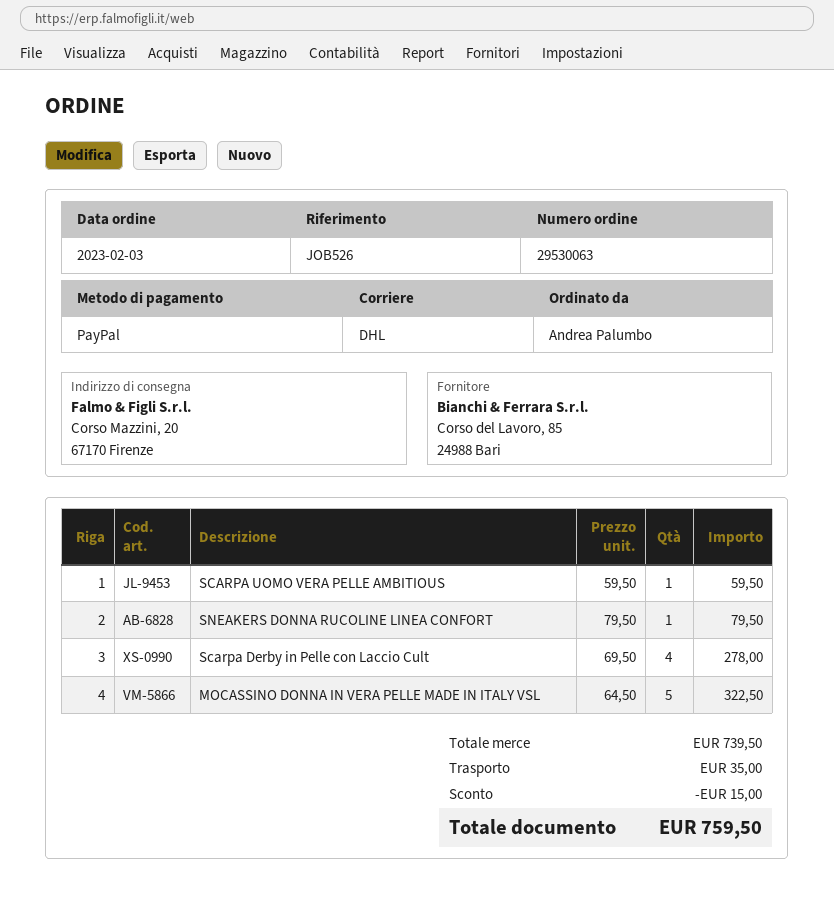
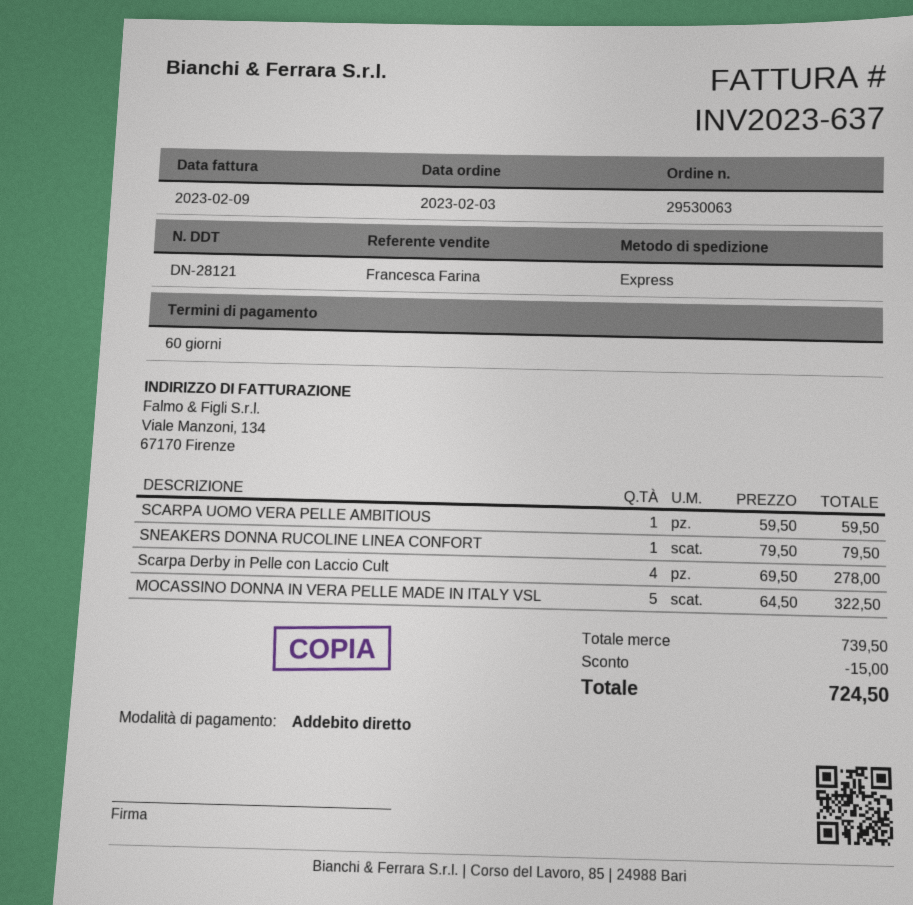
payment method: PayPal -> direct debit
shipping method: DHL -> express
shipping: 35.00 -> none
total: 759.50 -> 724.50

